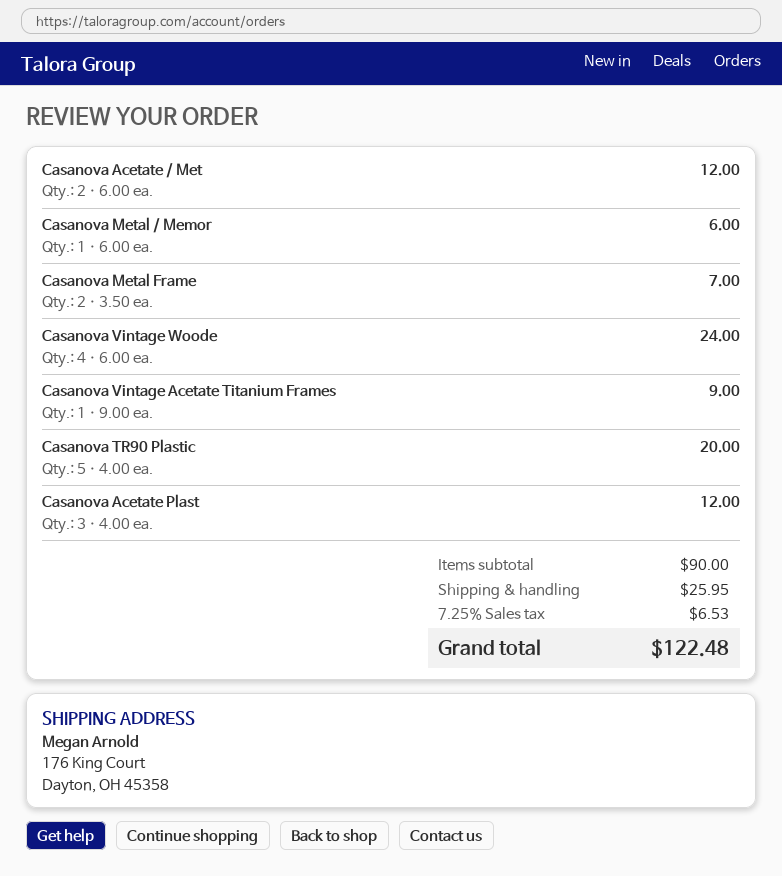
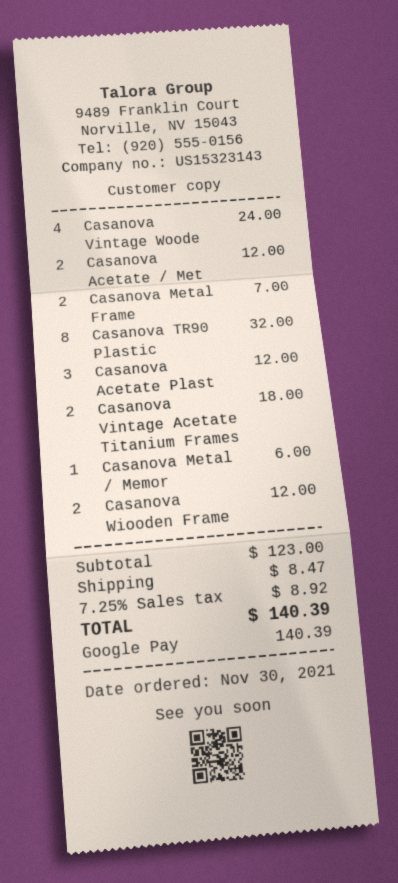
Casanova Vintage Acetate Titanium Frames: 1 for 9.00 -> 2 for 18.00
Casanova TR90 Plastic: 5 for 20.00 -> 8 for 32.00
Casanova Wiooden Frame: none -> 2 for 12.00
subtotal: 90.00 -> 123.00
shipping: 25.95 -> 8.47
tax: 7.25% = 6.53 -> 7.25% = 8.92
total: 122.48 -> 140.39

